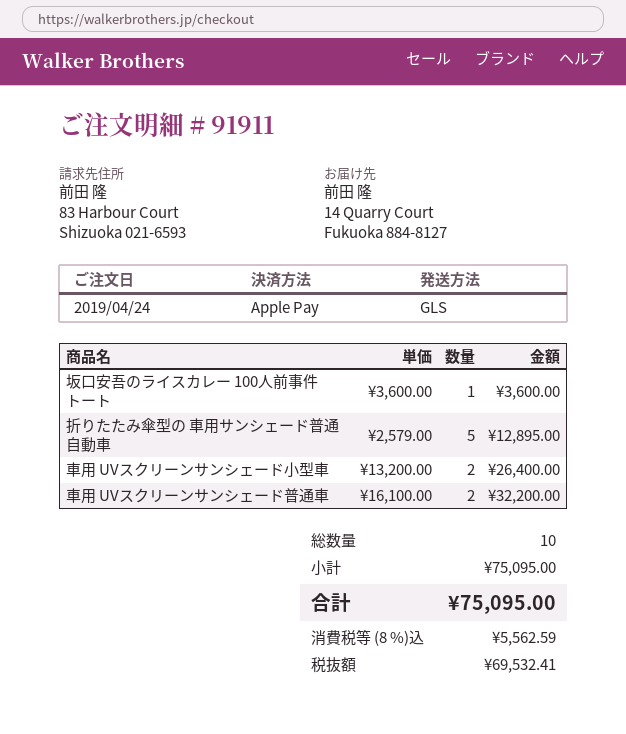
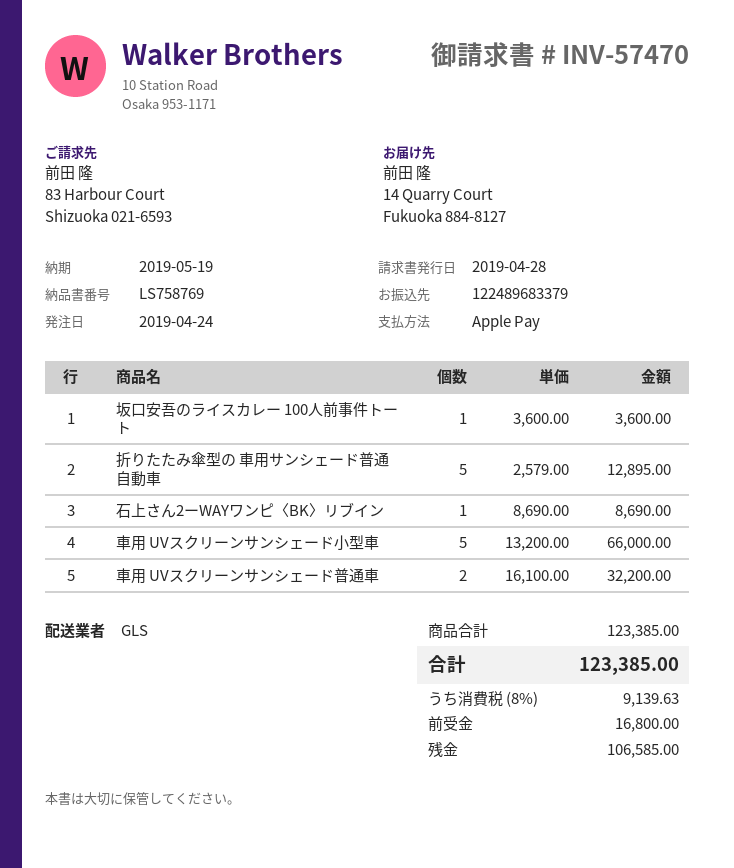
車用 UVスクリーンサンシェード小型車: 2 x 13200.00 = 26400.00 -> 5 x 13200.00 = 66000.00
石上さん2ーWAYワンピ〈BK〉リブイン: none -> 1 x 8690.00 = 8690.00
subtotal: 75095.00 -> 123385.00
tax: 8% = 5562.59 -> 8% = 9139.63
total: 75095.00 -> 123385.00

